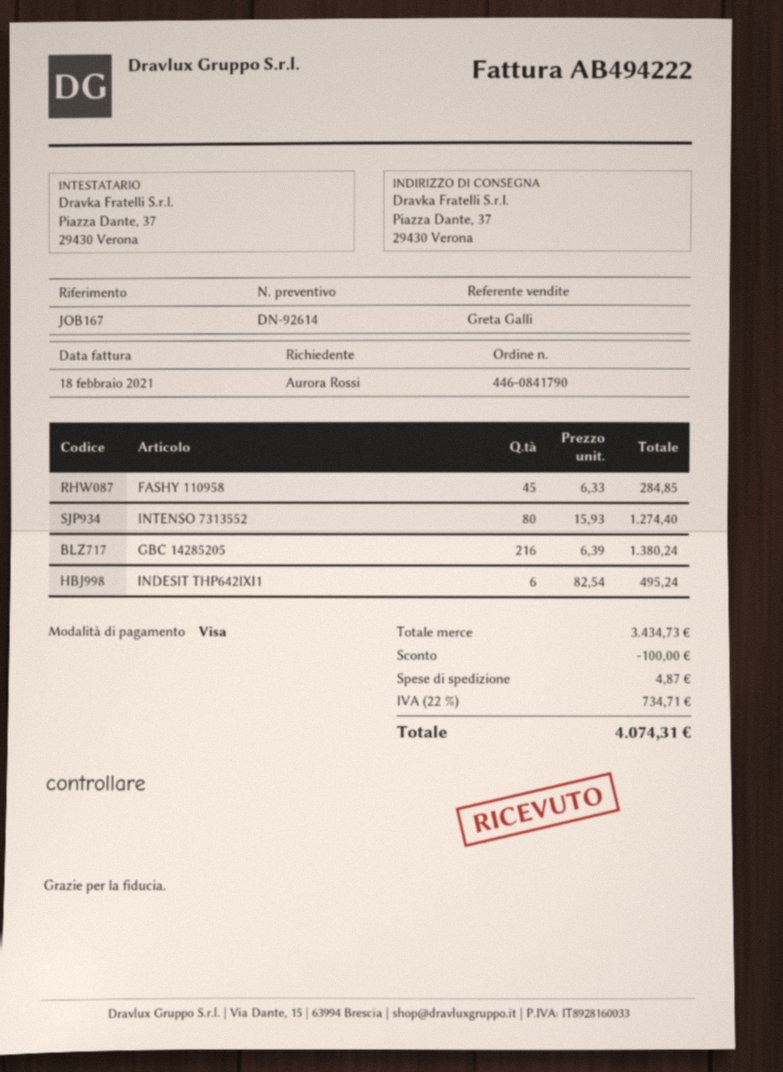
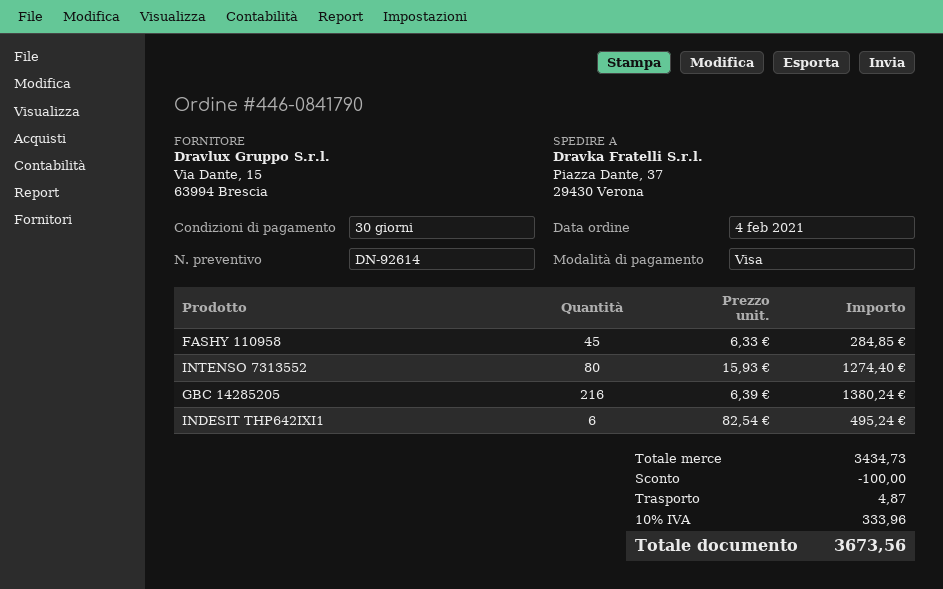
tax: 22% = 734.71 -> 10% = 333.96
total: 4074.31 -> 3673.56

